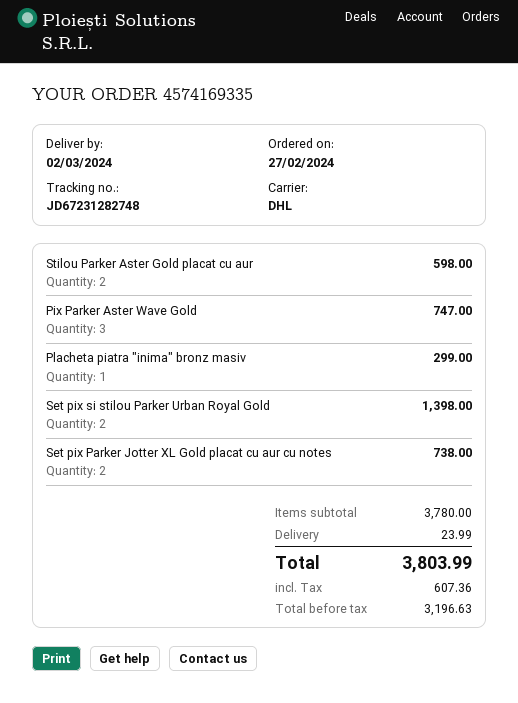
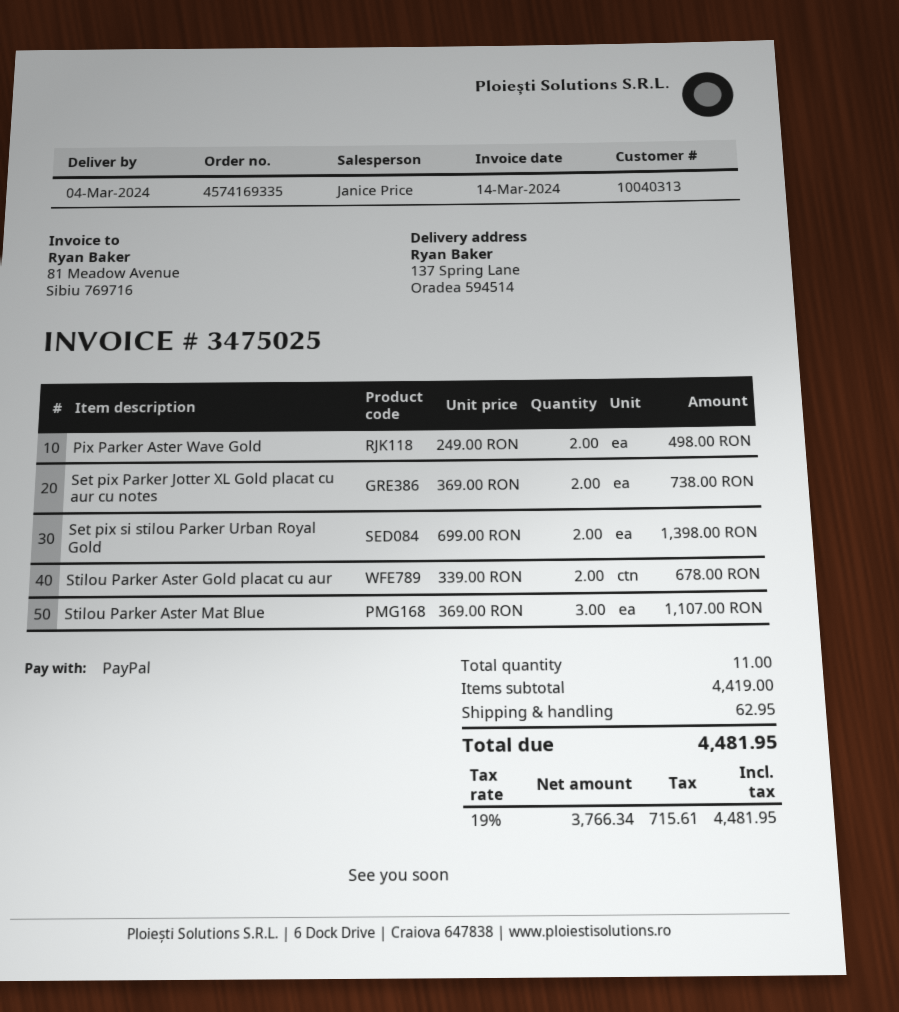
delivery date: 2024-03-02 -> 2024-03-04
Stilou Parker Aster Gold placat cu aur: 2 for 598.00 -> 2 for 678.00
Pix Parker Aster Wave Gold: 3 for 747.00 -> 2 for 498.00
Placheta piatra "inima" bronz masiv: 1 for 299.00 -> none
Stilou Parker Aster Mat Blue: none -> 3 for 1107.00
subtotal: 3780.00 -> 4419.00
shipping: 23.99 -> 62.95
net: 3196.63 -> 3766.34
tax: 607.36 -> 715.61
total: 3803.99 -> 4481.95

